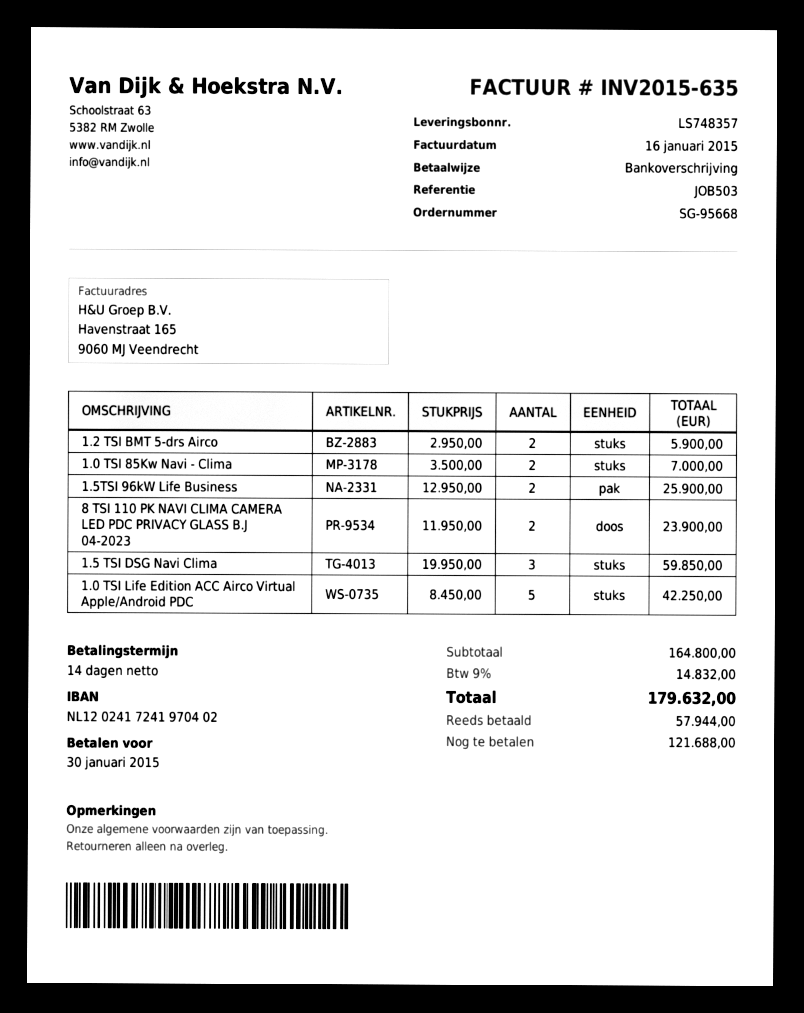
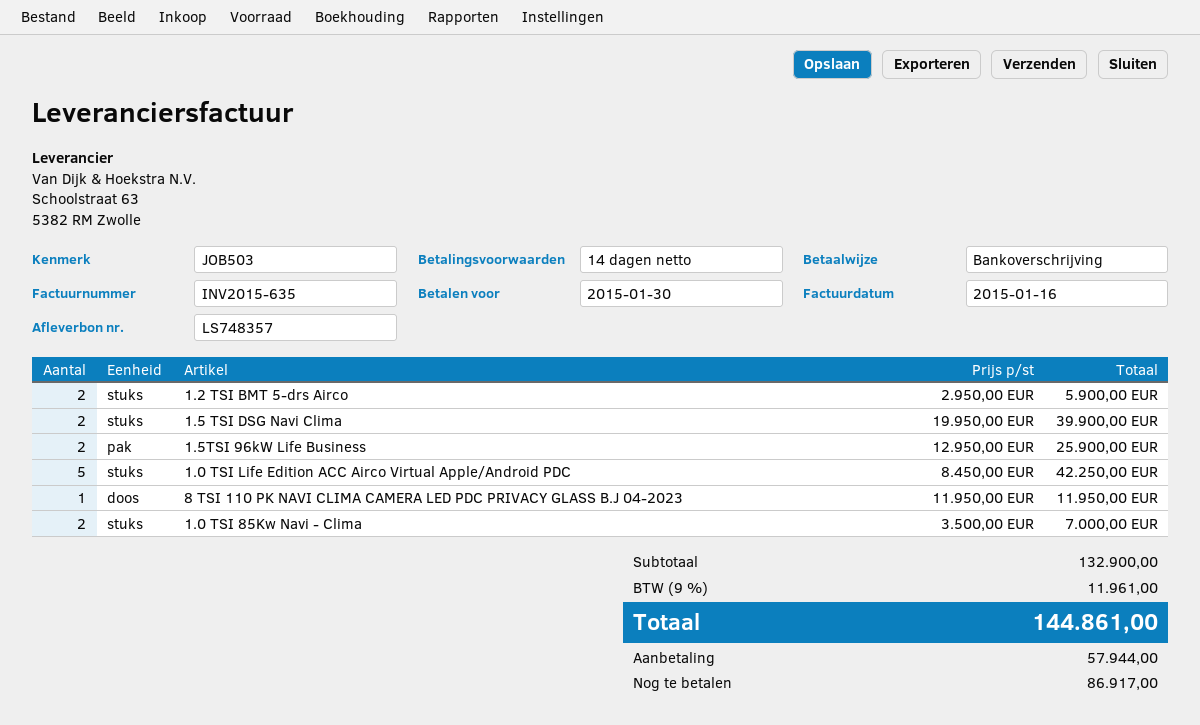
8 TSI 110 PK NAVI CLIMA CAMERA LED PDC PRIVACY GLASS B.J 04-2023: 2 x 11950.00 = 23900.00 -> 1 x 11950.00 = 11950.00
1.5 TSI DSG Navi Clima: 3 x 19950.00 = 59850.00 -> 2 x 19950.00 = 39900.00
subtotal: 164800.00 -> 132900.00
tax: 9% = 14832.00 -> 9% = 11961.00
total: 179632.00 -> 144861.00
balance: 121688.00 -> 86917.00

